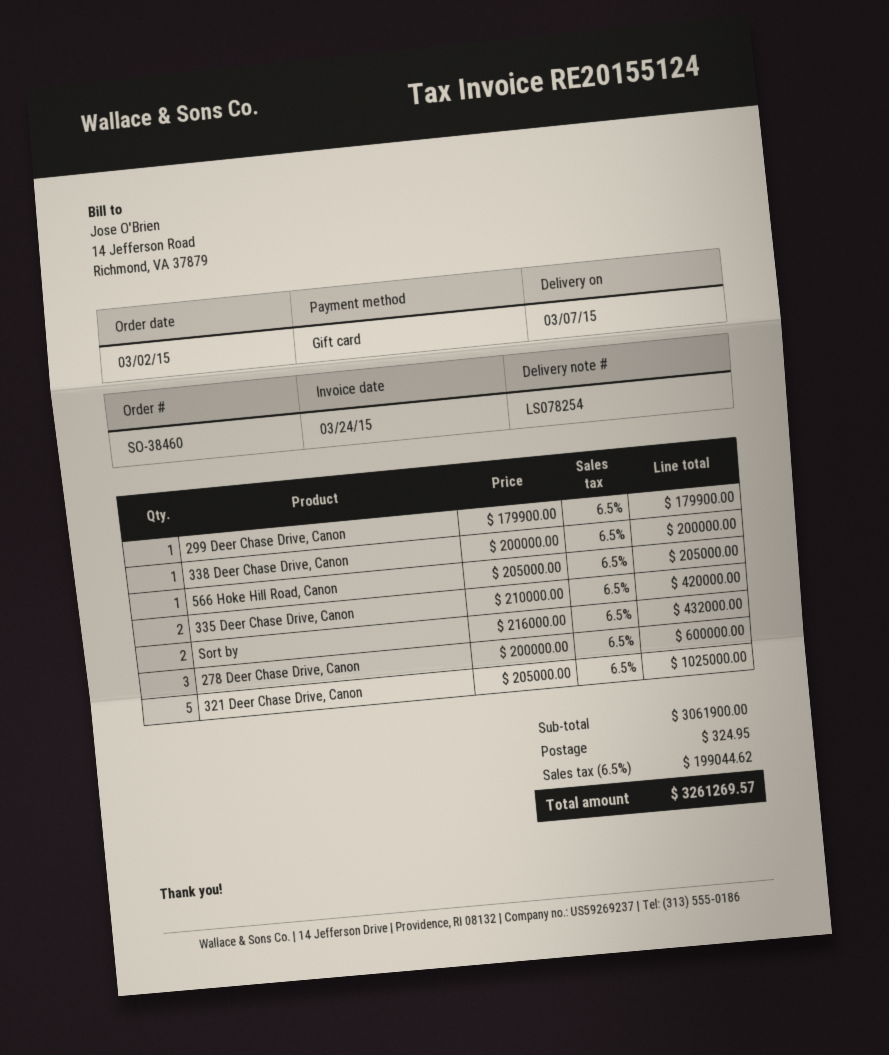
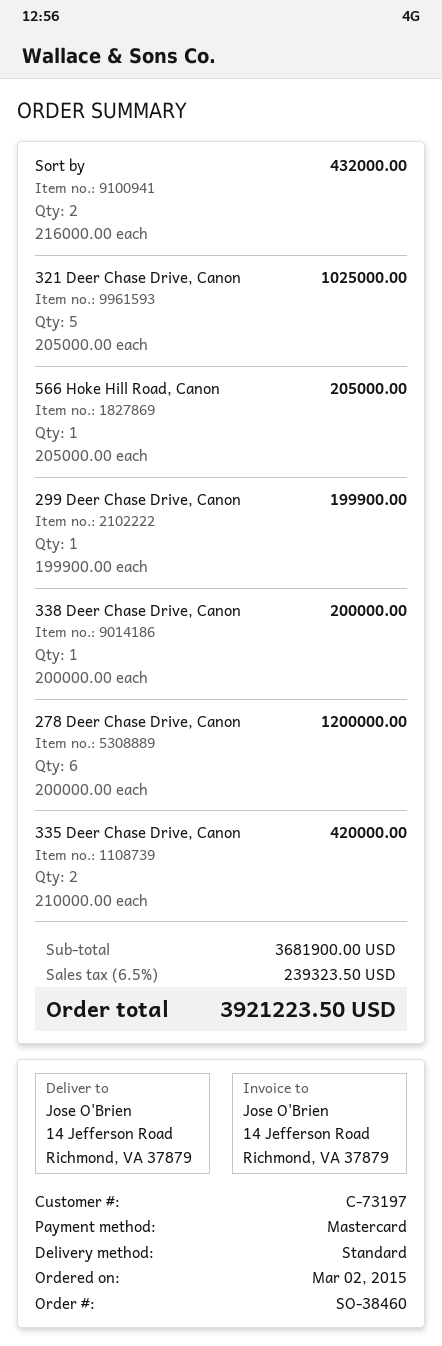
payment method: gift card -> Mastercard
299 Deer Chase Drive, Canon: 1 x 179900.00 = 179900.00 -> 1 x 199900.00 = 199900.00
278 Deer Chase Drive, Canon: 3 x 200000.00 = 600000.00 -> 6 x 200000.00 = 1200000.00
subtotal: 3061900.00 -> 3681900.00
shipping: 324.95 -> none
tax: 6.5% = 199044.62 -> 6.5% = 239323.50
total: 3261269.57 -> 3921223.50

